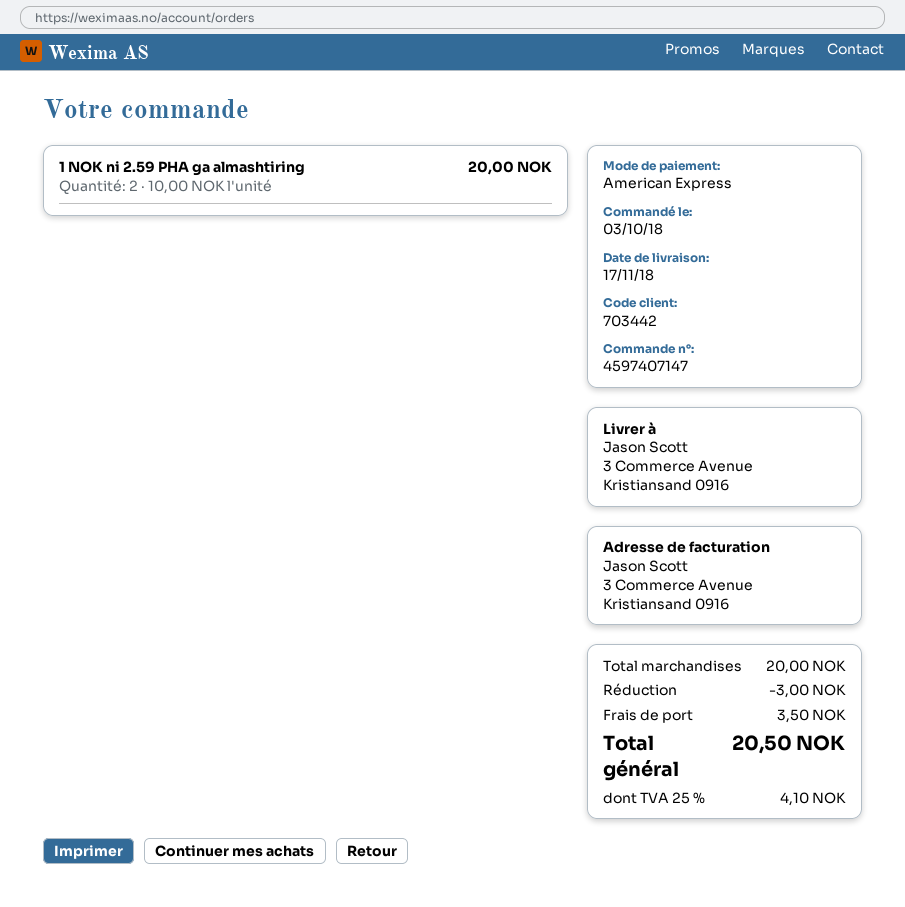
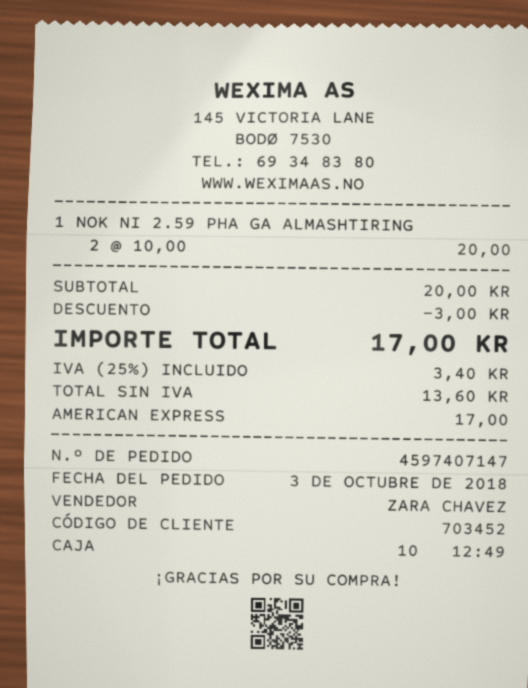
customer number: 703442 -> 703452
shipping: 3.50 -> none
tax: 25% = 4.10 -> 25% = 3.40
total: 20.50 -> 17.00

